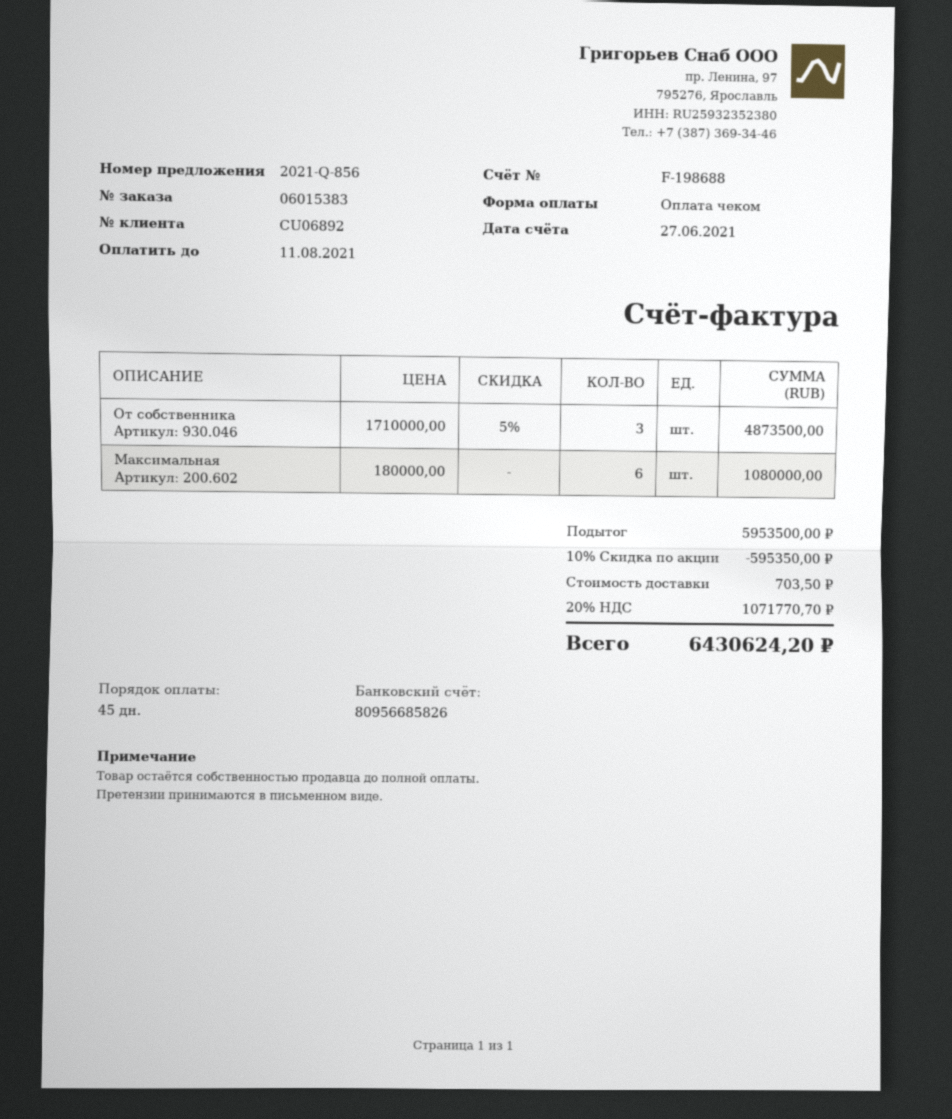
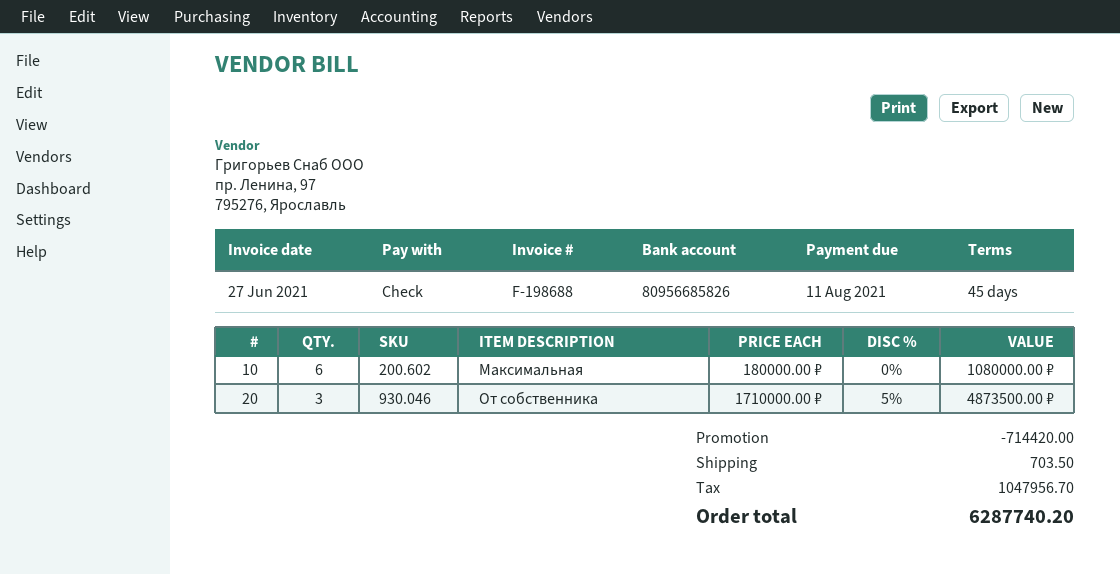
discount: 595350.00 -> 714420.00
tax: 1071770.70 -> 1047956.70
total: 6430624.20 -> 6287740.20

